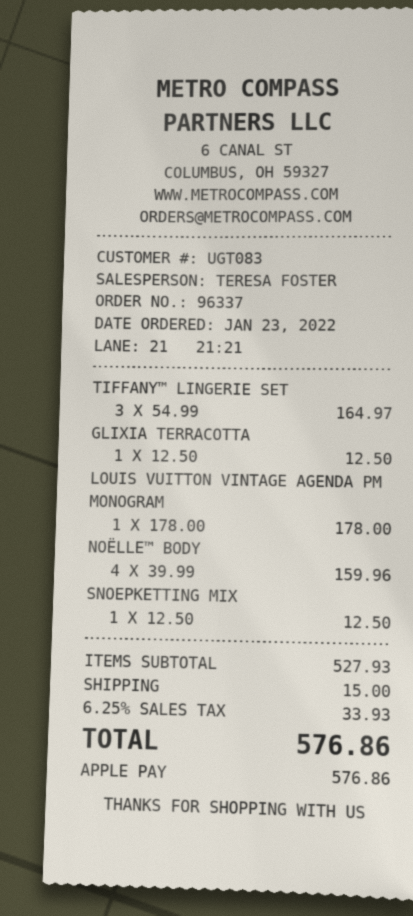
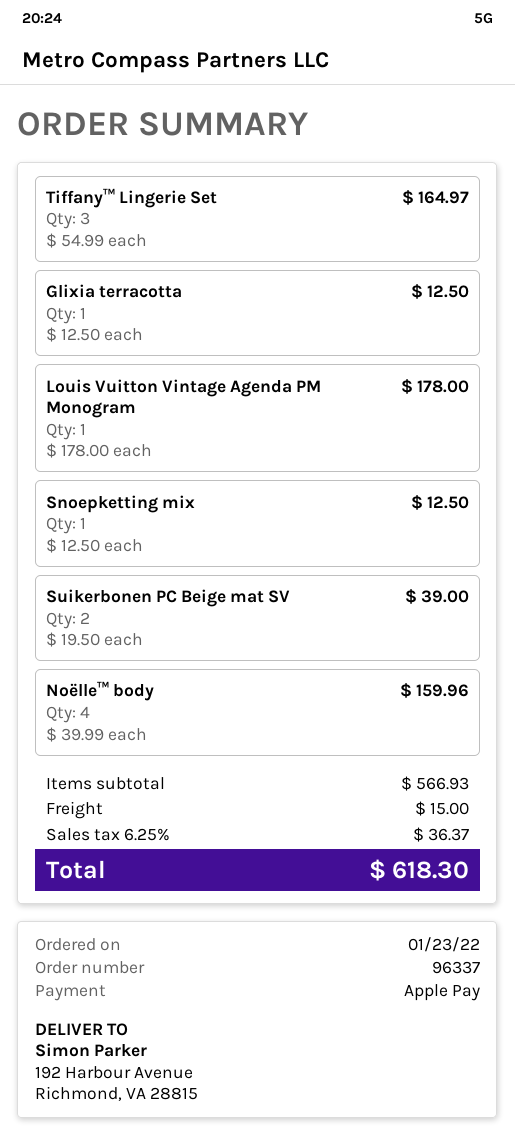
Suikerbonen PC Beige mat SV: none -> 2 x 19.50 = 39.00
subtotal: 527.93 -> 566.93
tax: 6.25% = 33.93 -> 6.25% = 36.37
total: 576.86 -> 618.30

